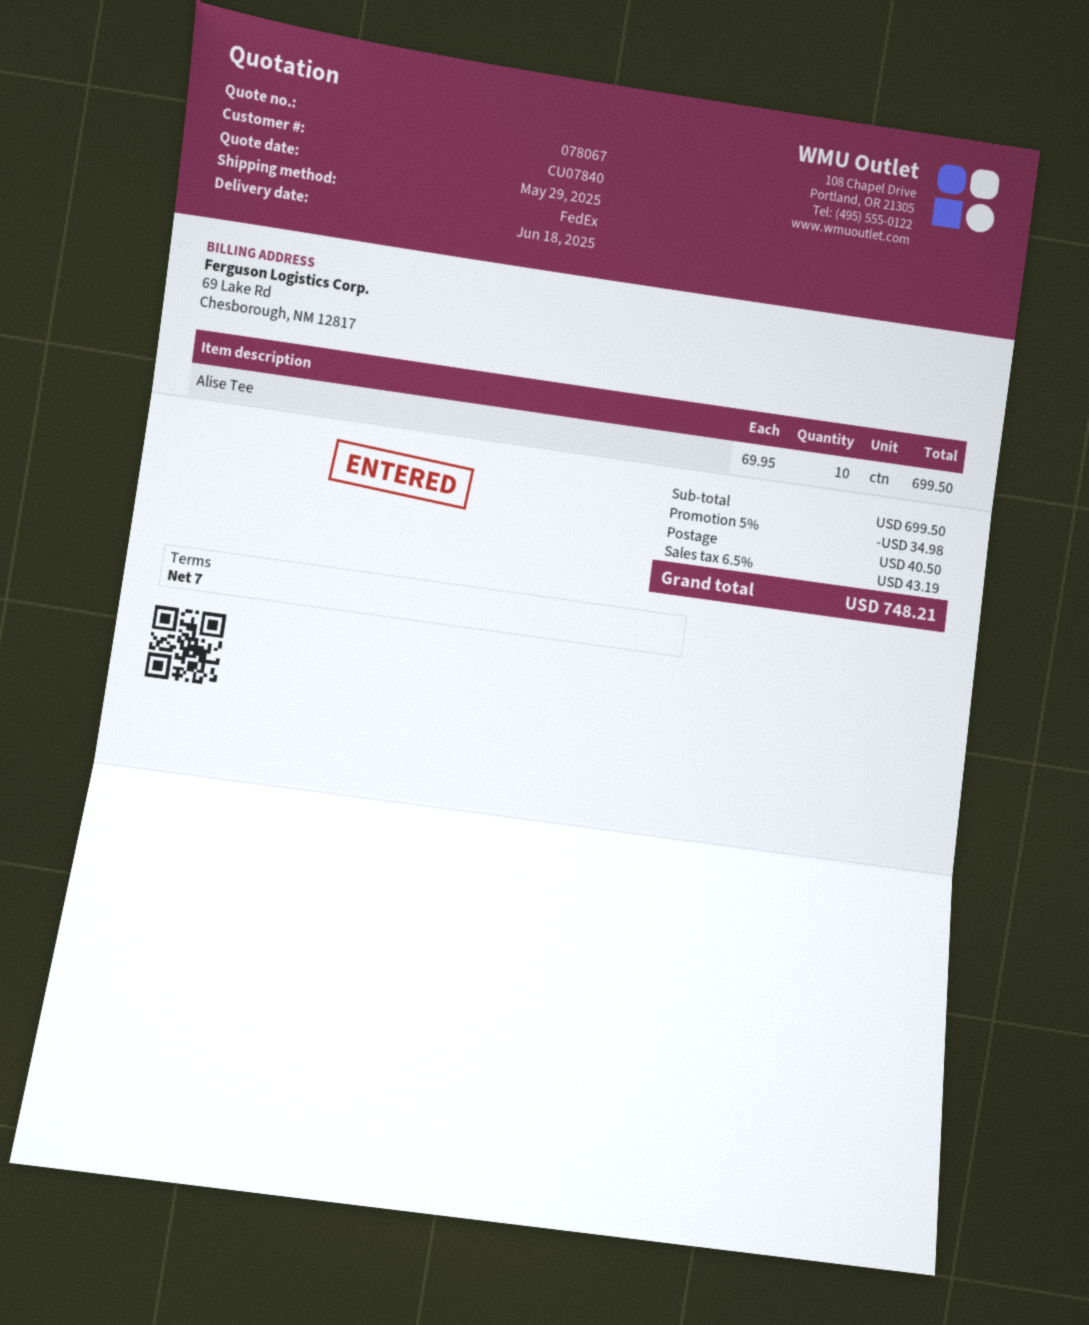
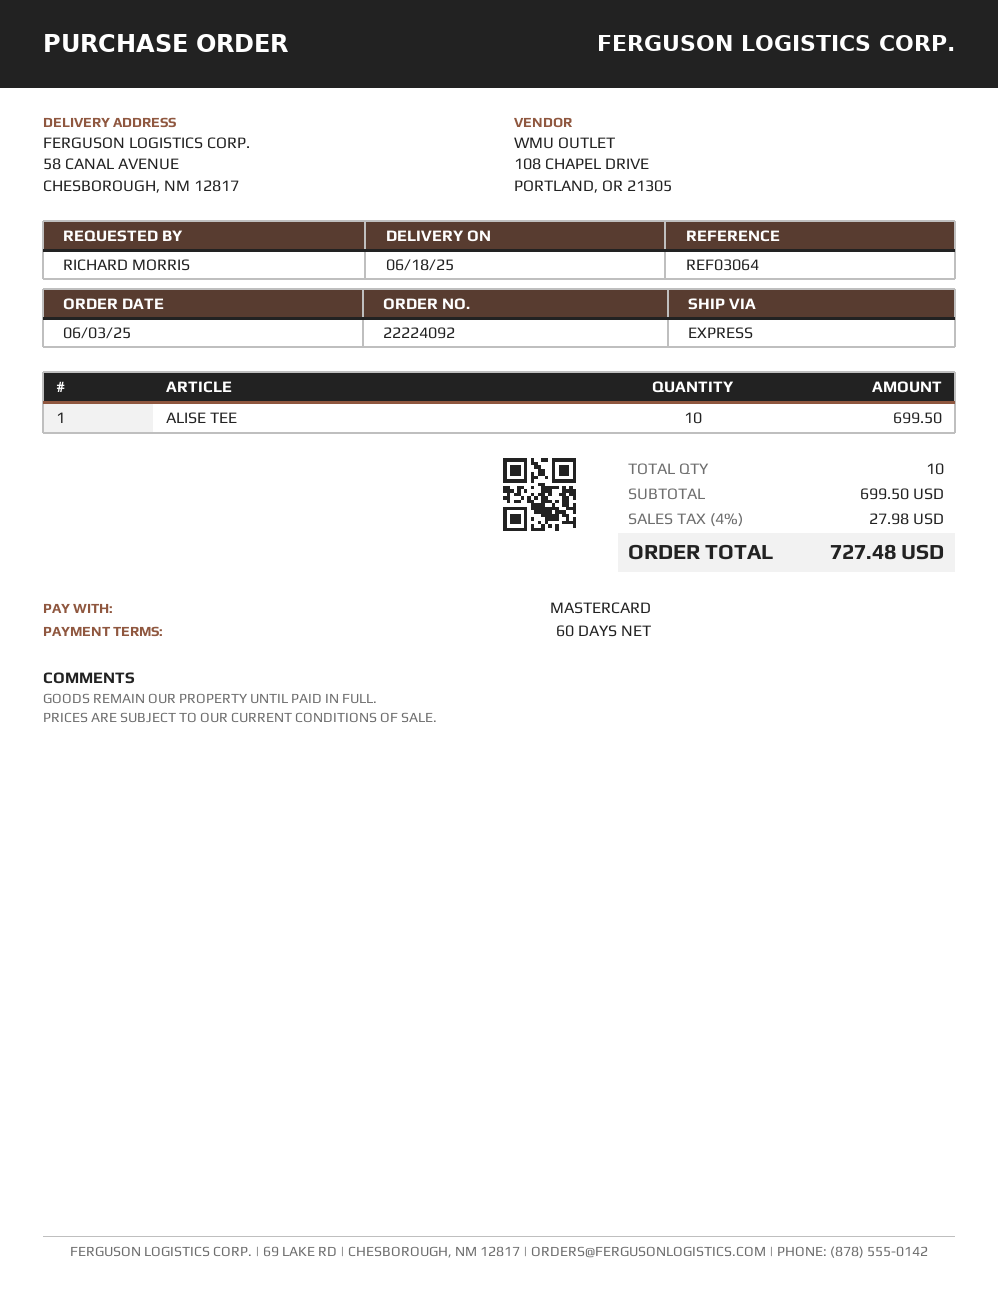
payment terms: 7 days -> 60 days
shipping method: FedEx -> express
discount: 5% = 34.98 -> none
shipping: 40.50 -> none
tax: 6.5% = 43.19 -> 4% = 27.98
total: 748.21 -> 727.48

